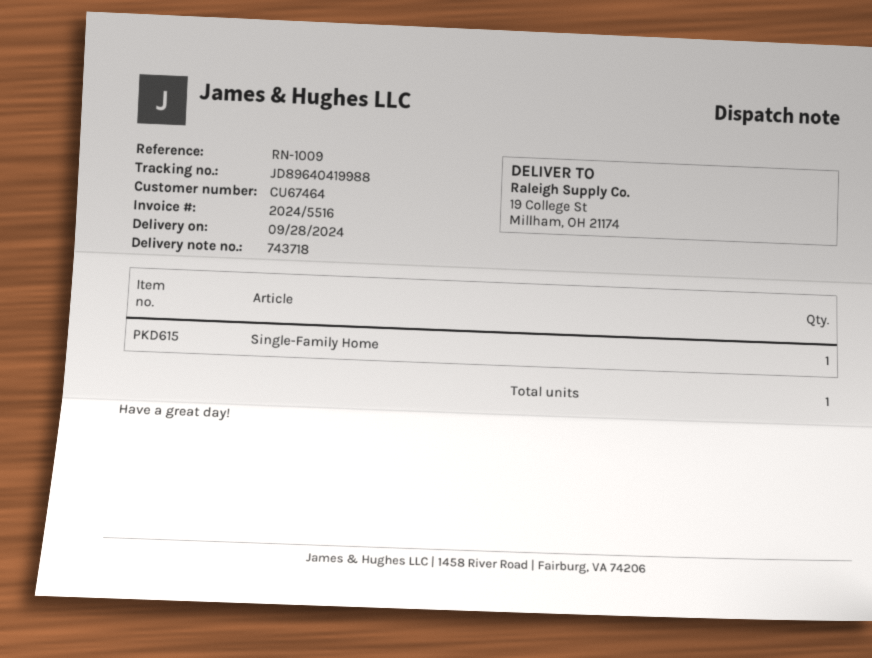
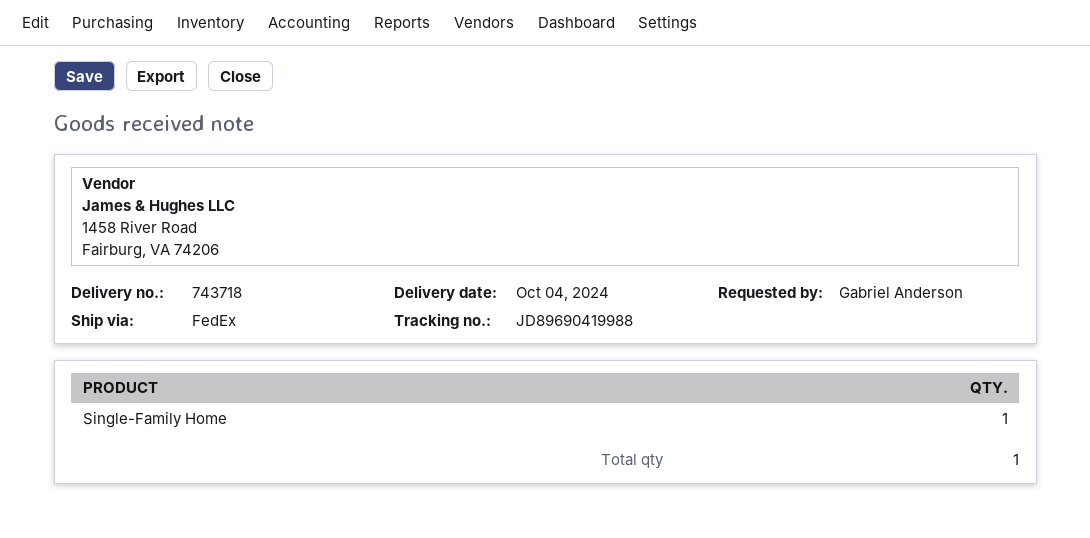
delivery date: 2024-09-28 -> 2024-10-04
tracking number: JD89640419988 -> JD89690419988

